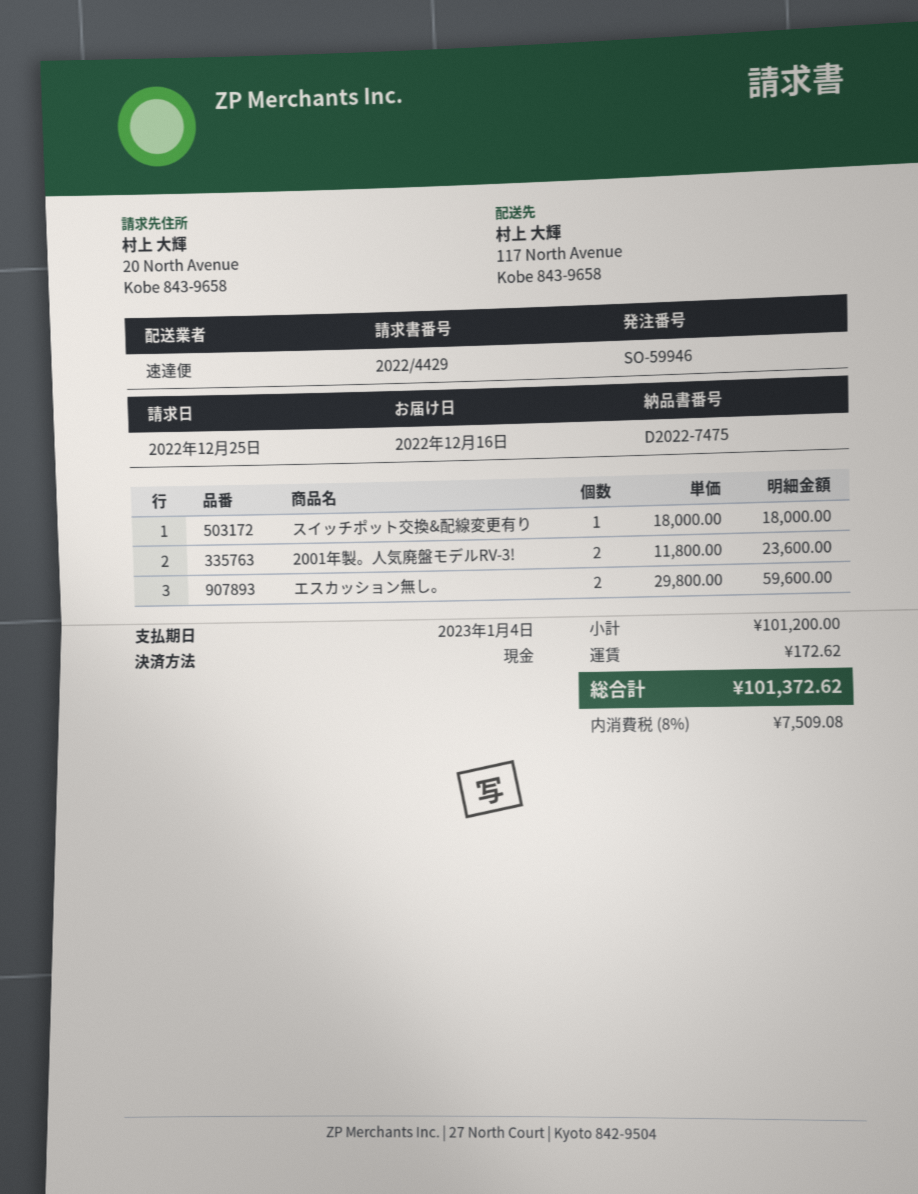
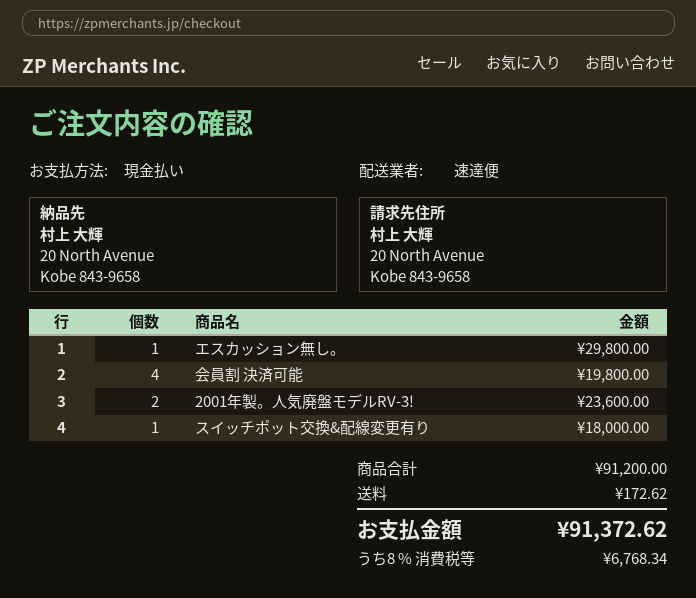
ship to: 117 North Avenue, Kobe 843-9658 -> 20 North Avenue, Kobe 843-9658
エスカッション無し。: 2 for 59600.00 -> 1 for 29800.00
会員割 決済可能: none -> 4 for 19800.00
subtotal: 101200.00 -> 91200.00
tax: 8% = 7509.08 -> 8% = 6768.34
total: 101372.62 -> 91372.62

